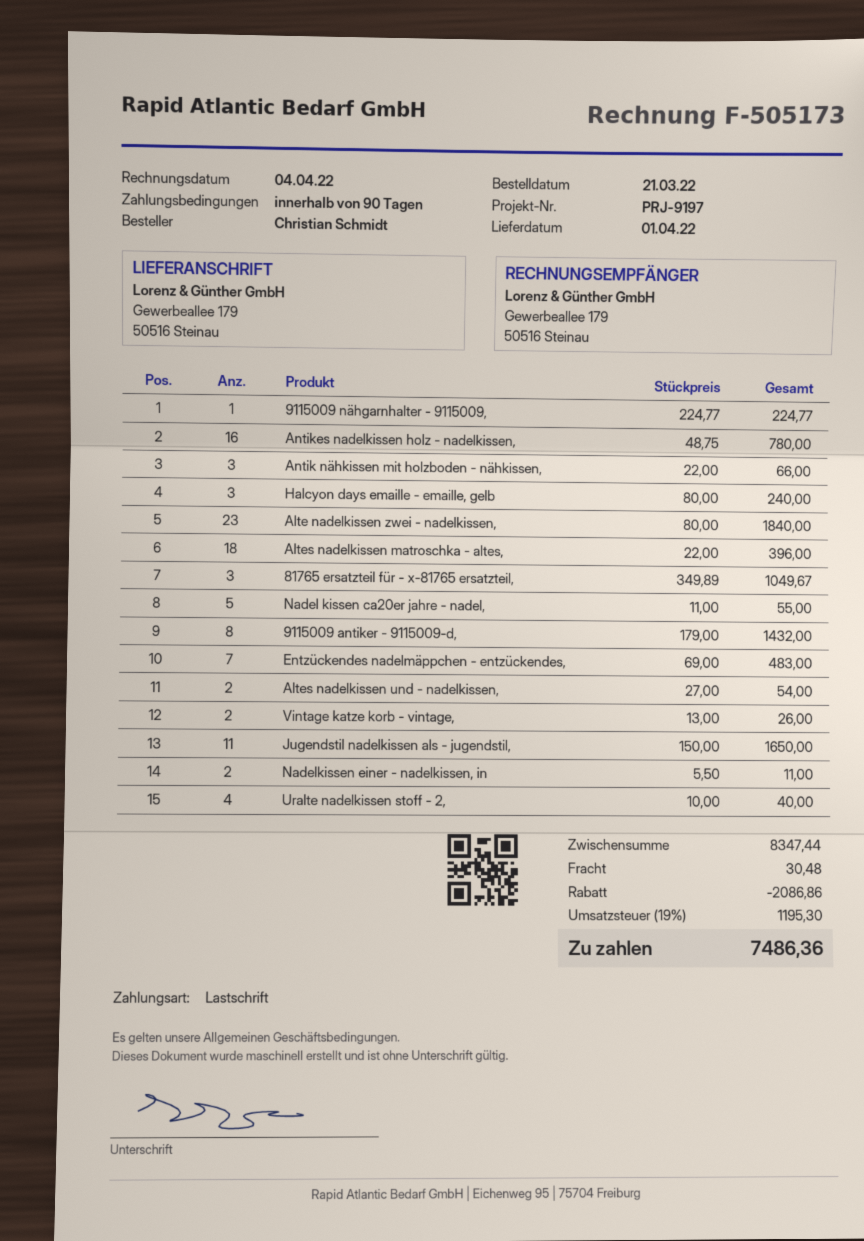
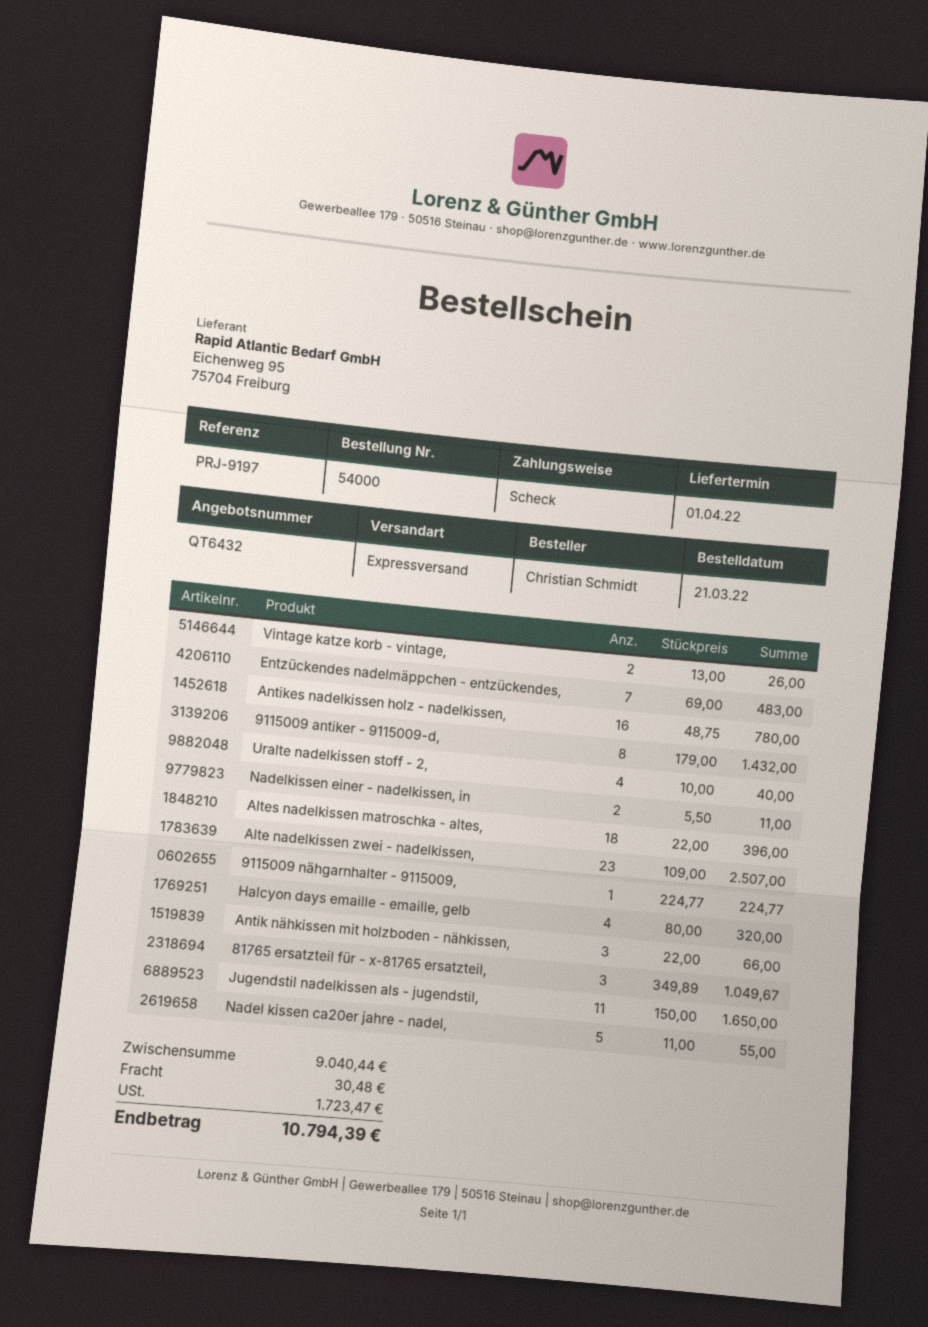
payment method: direct debit -> cheque
Halcyon days emaille - emaille, gelb: 3 x 80.00 = 240.00 -> 4 x 80.00 = 320.00
Alte nadelkissen zwei - nadelkissen,: 23 x 80.00 = 1840.00 -> 23 x 109.00 = 2507.00
Altes nadelkissen und - nadelkissen,: 2 x 27.00 = 54.00 -> none
subtotal: 8347.44 -> 9040.44
discount: 2086.86 -> none
tax: 1195.30 -> 1723.47
total: 7486.36 -> 10794.39

